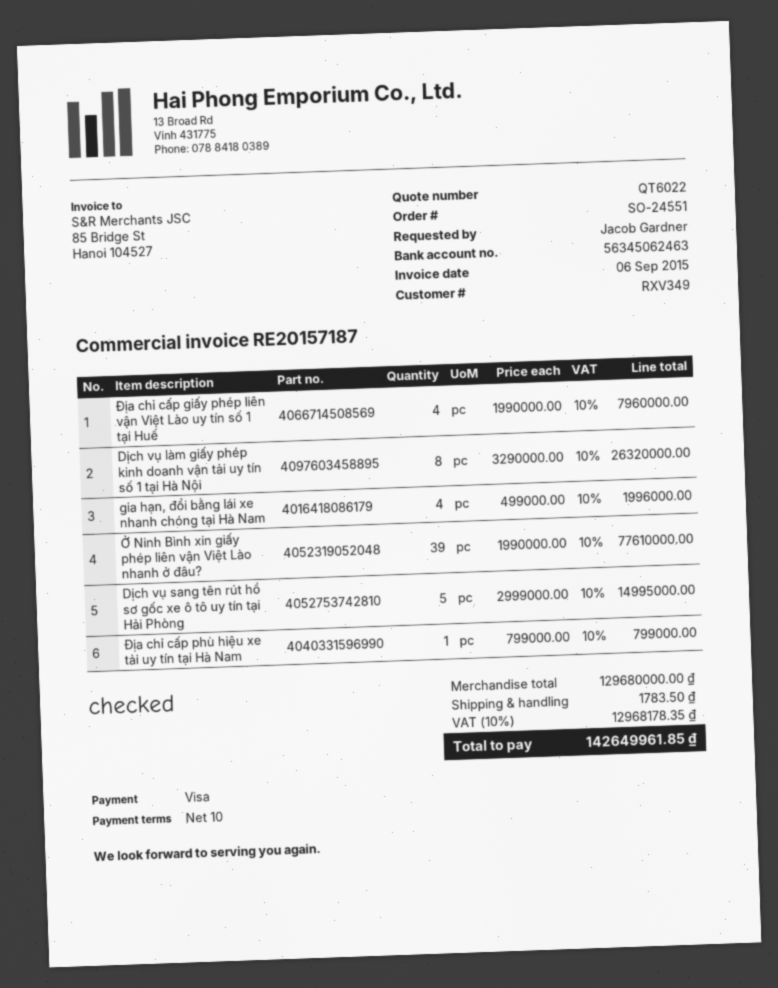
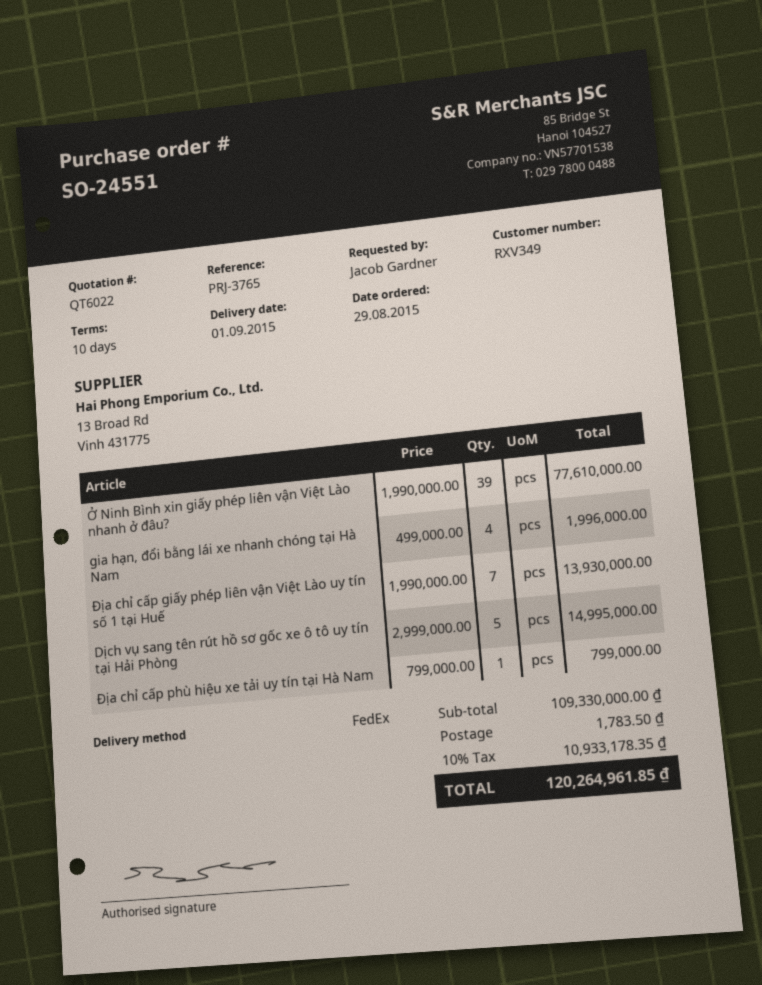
Địa chỉ cấp giấy phép liên vận Việt Lào uy tín số 1 tại Huế: 4 x 1990000.00 = 7960000.00 -> 7 x 1990000.00 = 13930000.00
Dịch vụ làm giấy phép kinh doanh vận tải uy tín số 1 tại Hà Nội: 8 x 3290000.00 = 26320000.00 -> none
subtotal: 129680000.00 -> 109330000.00
tax: 10% = 12968178.35 -> 10% = 10933178.35
total: 142649961.85 -> 120264961.85

